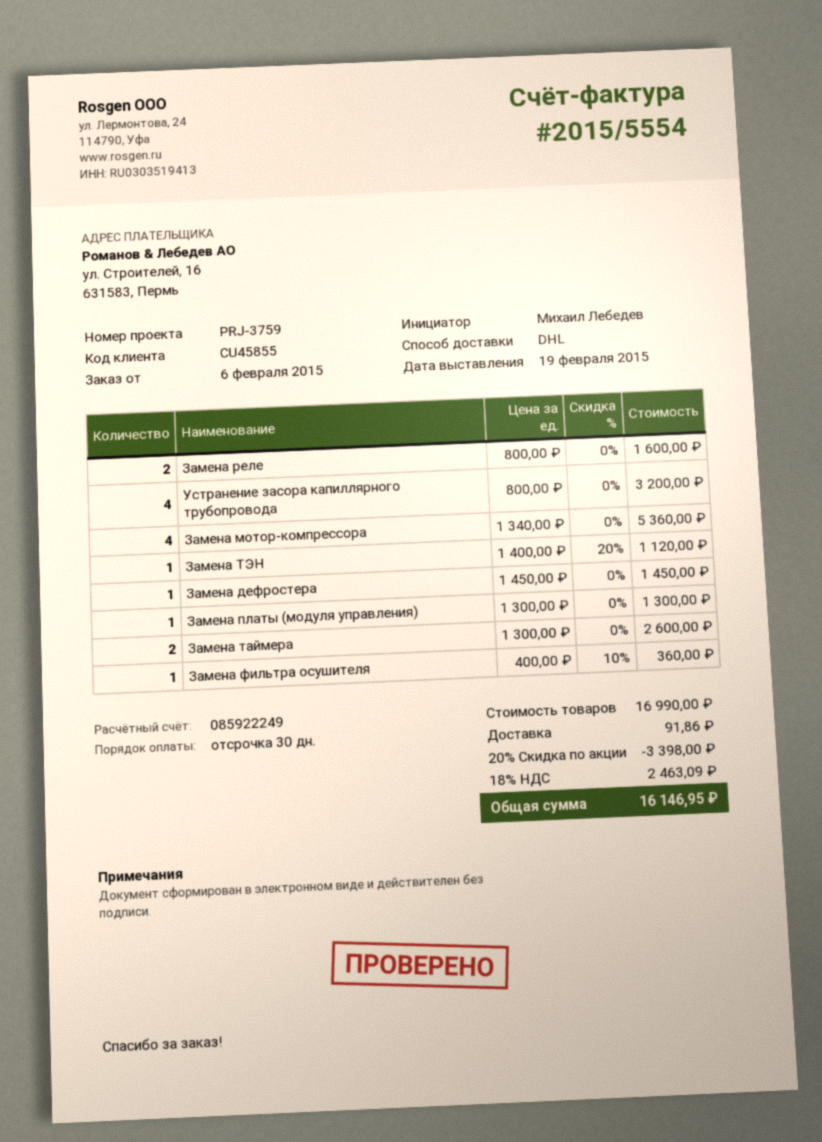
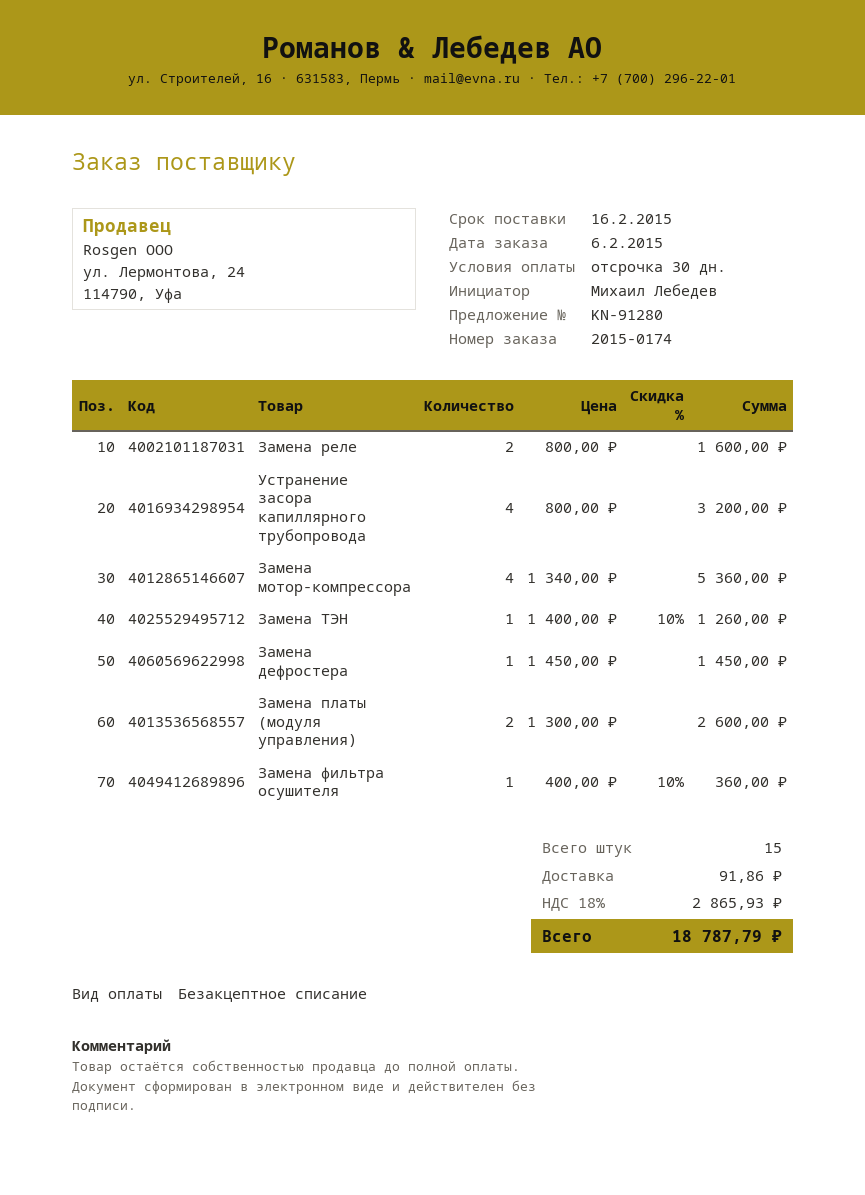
Замена ТЭН: 1 x 1400.00 - 20% = 1120.00 -> 1 x 1400.00 - 10% = 1260.00
Замена платы (модуля управления): 1 x 1300.00 = 1300.00 -> 2 x 1300.00 = 2600.00
Замена таймера: 2 x 1300.00 = 2600.00 -> none
discount: 20% = 3398.00 -> none
tax: 18% = 2463.09 -> 18% = 2865.93
total: 16146.95 -> 18787.79

